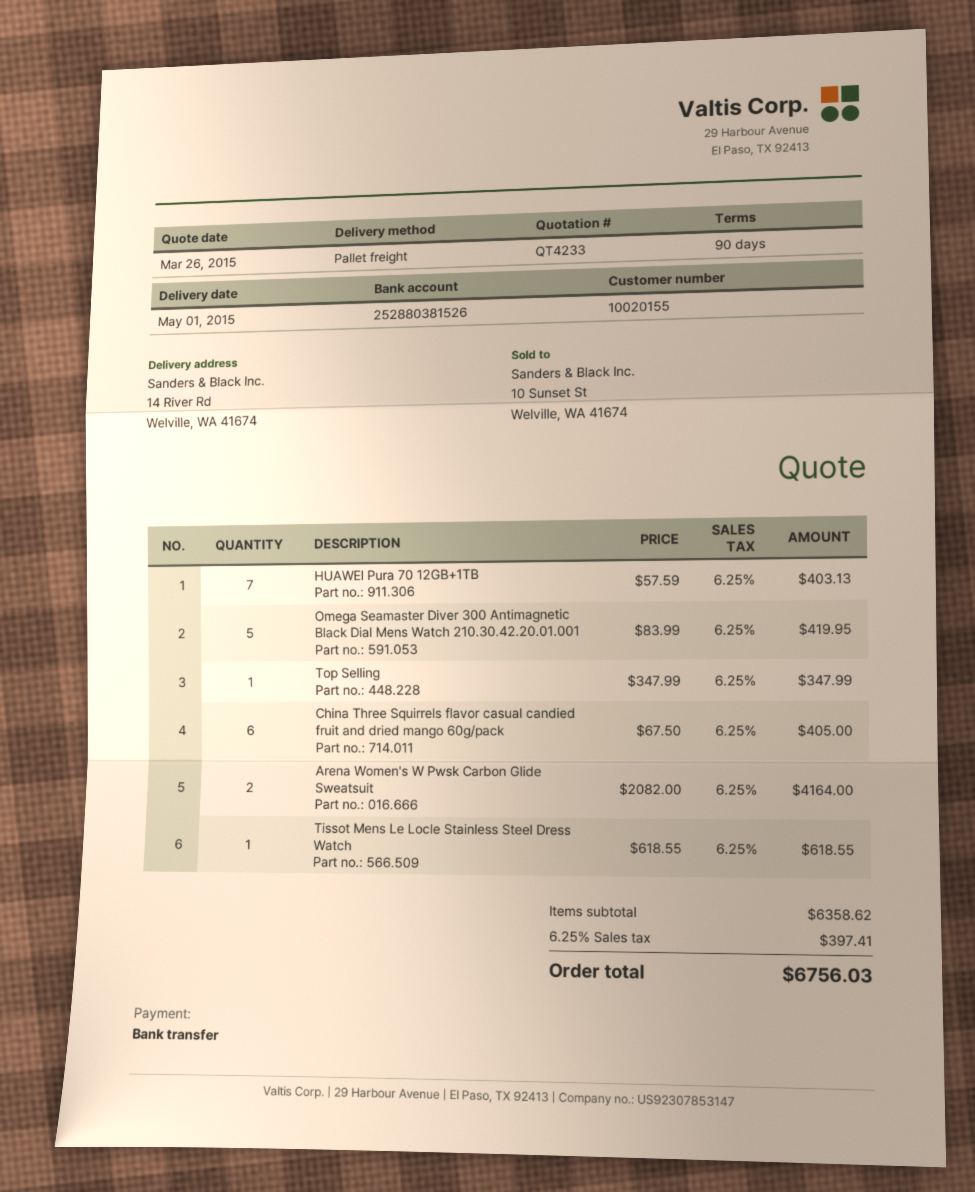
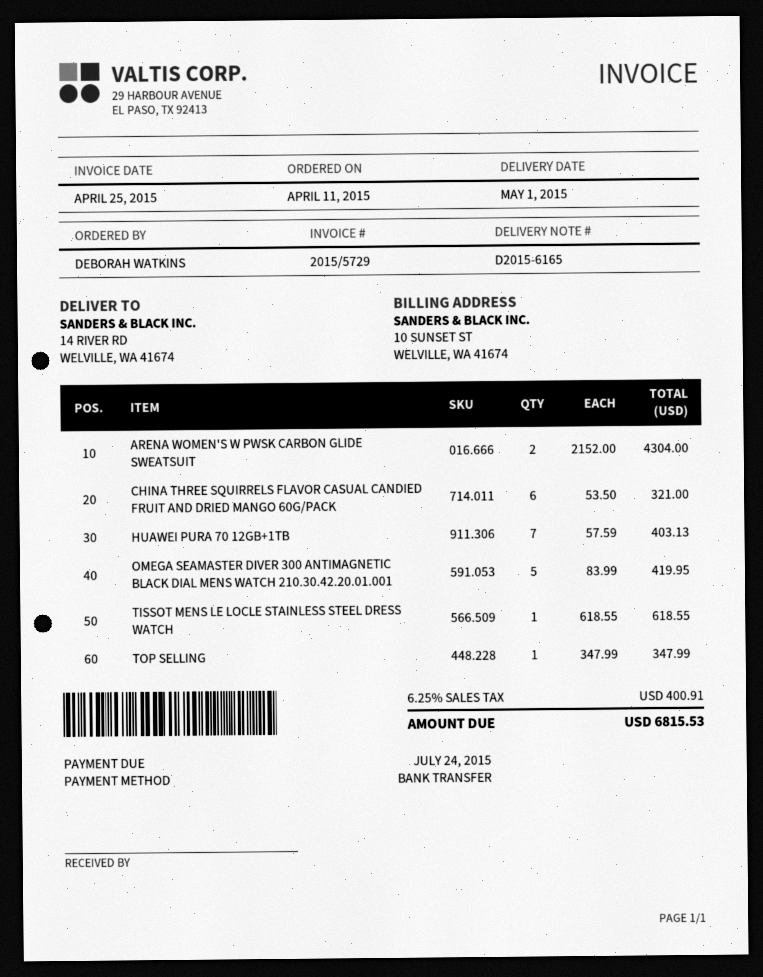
China Three Squirrels flavor casual candied fruit and dried mango 60g/pack: 6 x 67.50 = 405.00 -> 6 x 53.50 = 321.00
Arena Women's W Pwsk Carbon Glide Sweatsuit: 2 x 2082.00 = 4164.00 -> 2 x 2152.00 = 4304.00
tax: 6.25% = 397.41 -> 6.25% = 400.91
total: 6756.03 -> 6815.53

